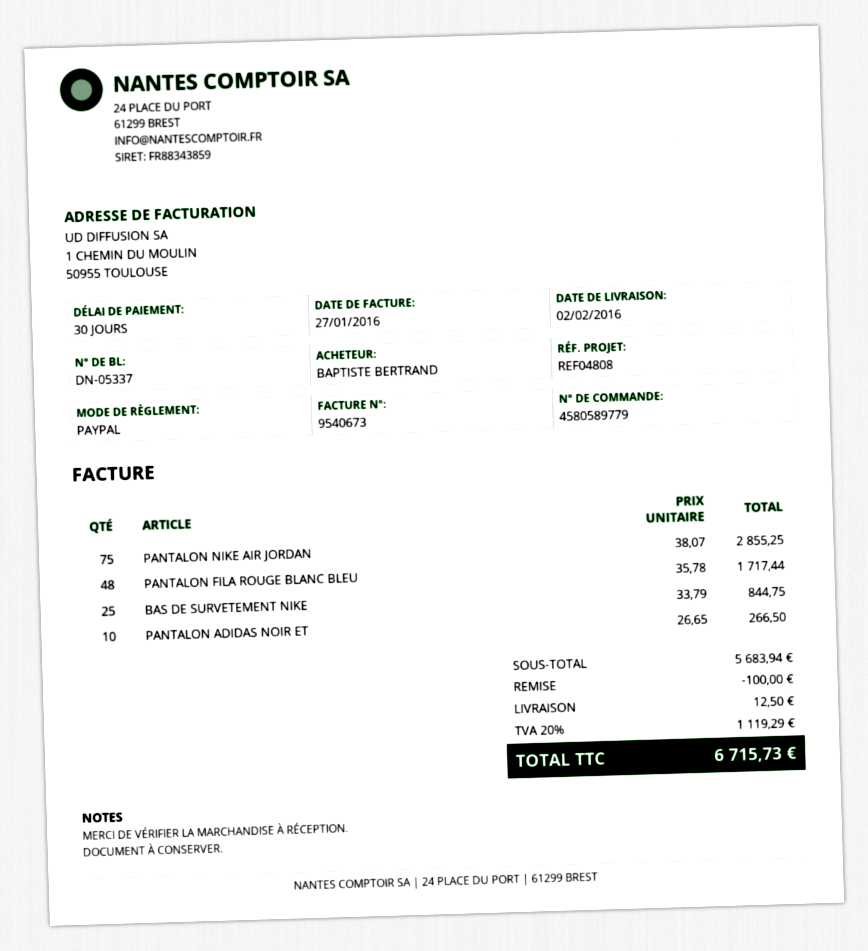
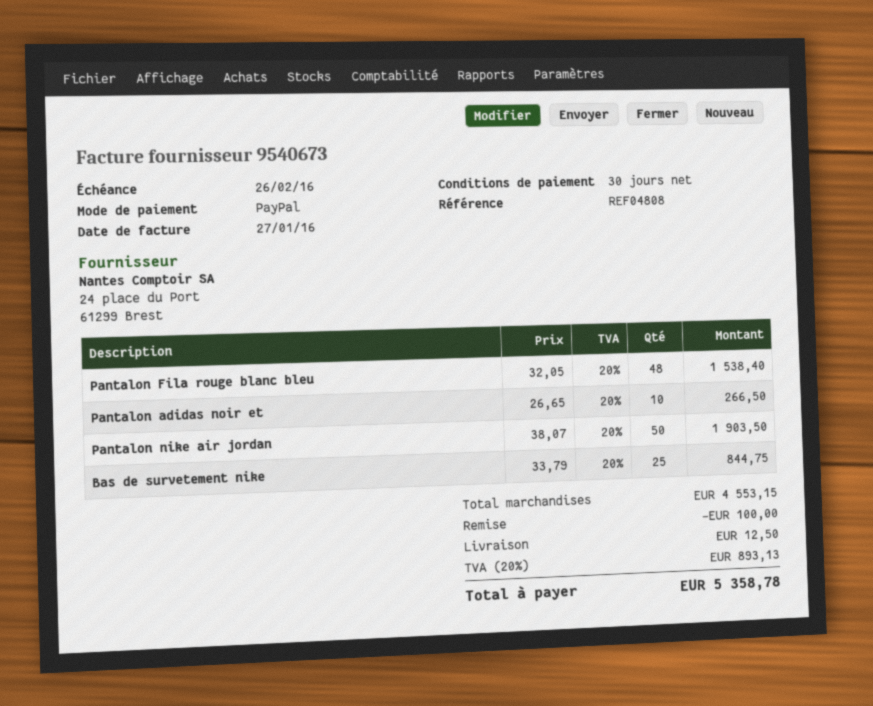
PANTALON NIKE AIR JORDAN: 75 x 38.07 = 2855.25 -> 50 x 38.07 = 1903.50
PANTALON FILA ROUGE BLANC BLEU: 48 x 35.78 = 1717.44 -> 48 x 32.05 = 1538.40
subtotal: 5683.94 -> 4553.15
tax: 20% = 1119.29 -> 20% = 893.13
total: 6715.73 -> 5358.78

